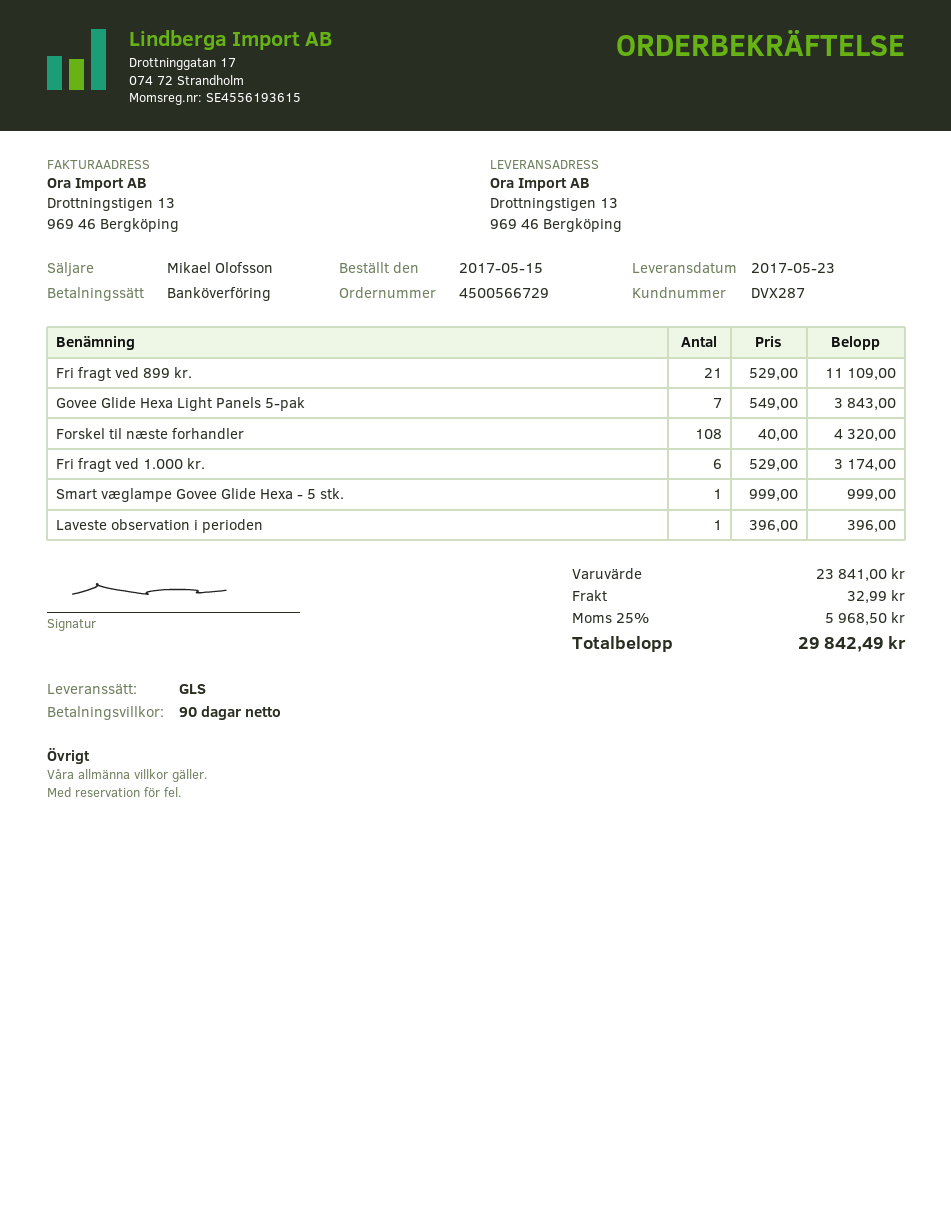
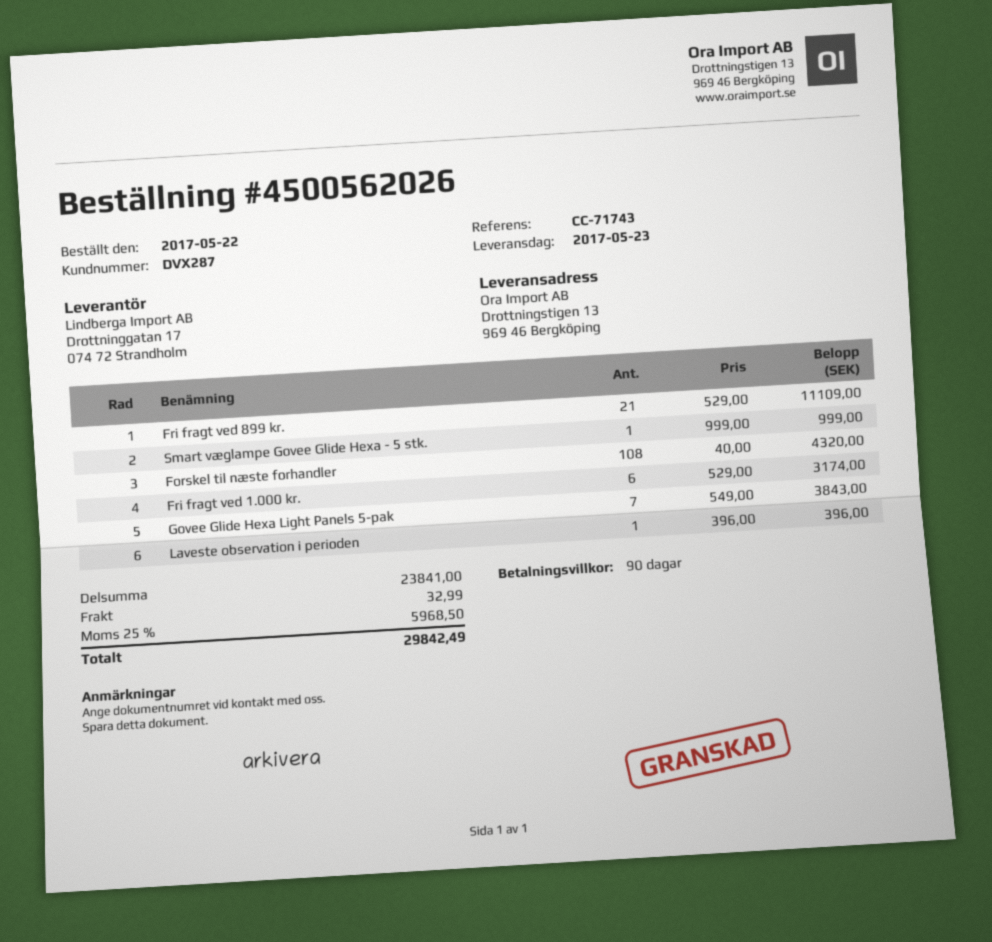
order number: 4500566729 -> 4500562026
order date: 2017-05-15 -> 2017-05-22

